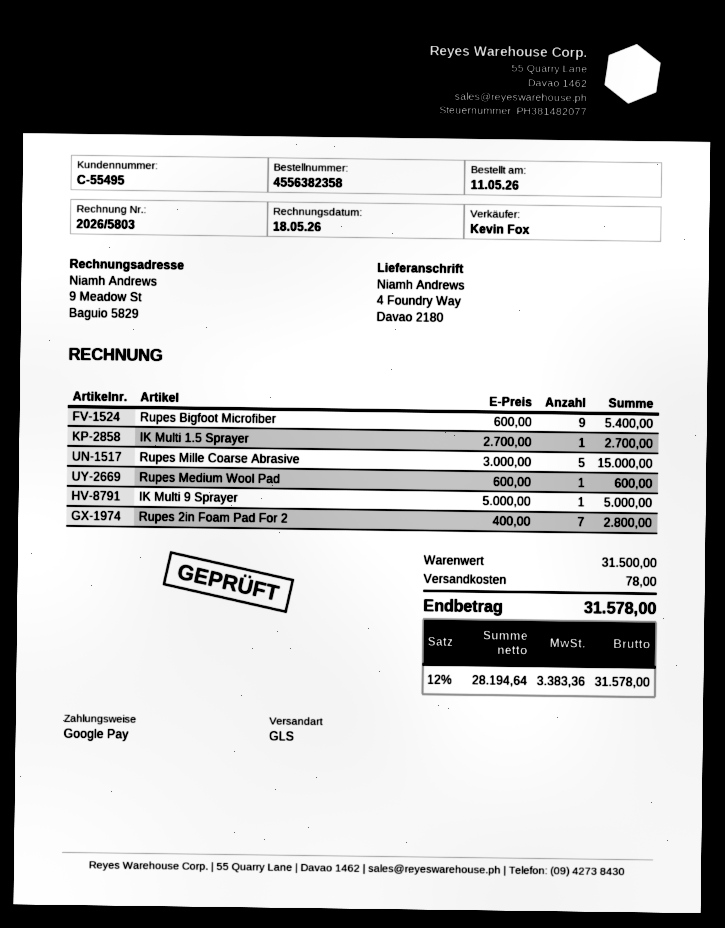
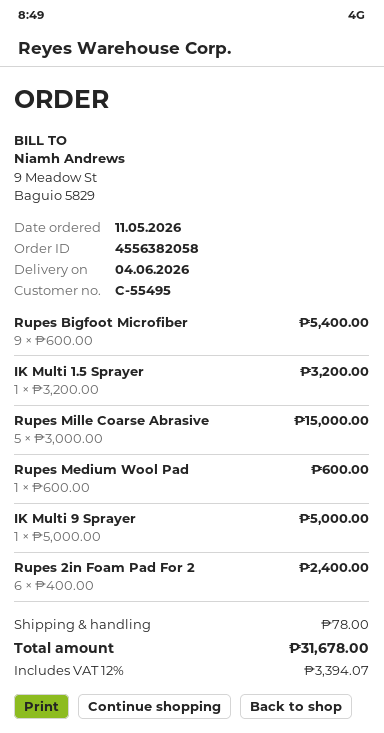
order number: 4556382358 -> 4556382058
IK Multi 1.5 Sprayer: 1 x 2700.00 = 2700.00 -> 1 x 3200.00 = 3200.00
Rupes 2in Foam Pad For 2: 7 x 400.00 = 2800.00 -> 6 x 400.00 = 2400.00
tax: 12% = 3383.36 -> 12% = 3394.07
total: 31578.00 -> 31678.00

